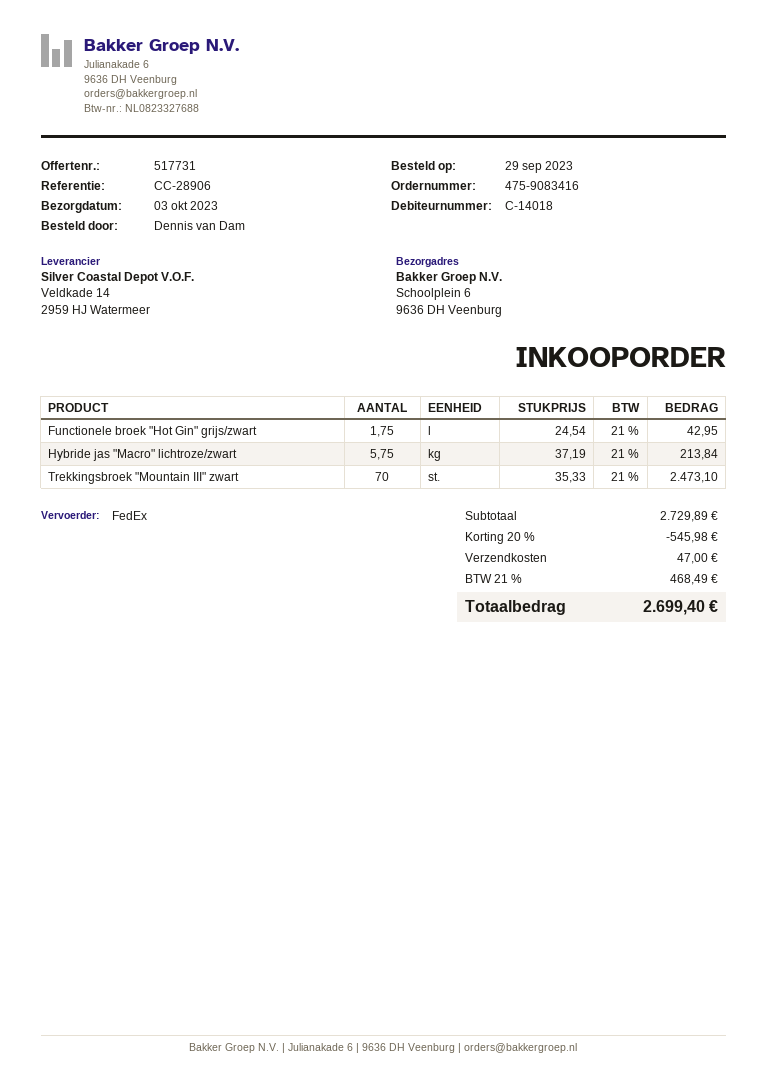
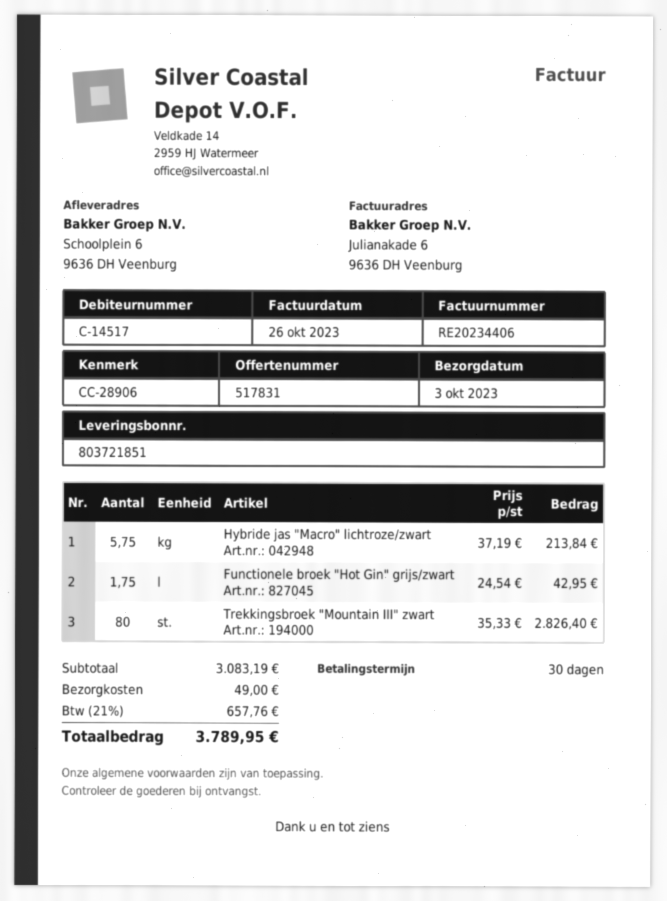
quote number: 517731 -> 517831
customer number: C-14018 -> C-14517
Trekkingsbroek "Mountain III" zwart: 70 x 35.33 = 2473.10 -> 80 x 35.33 = 2826.40
subtotal: 2729.89 -> 3083.19
discount: 20% = 545.98 -> none
shipping: 47.00 -> 49.00
tax: 21% = 468.49 -> 21% = 657.76
total: 2699.40 -> 3789.95

